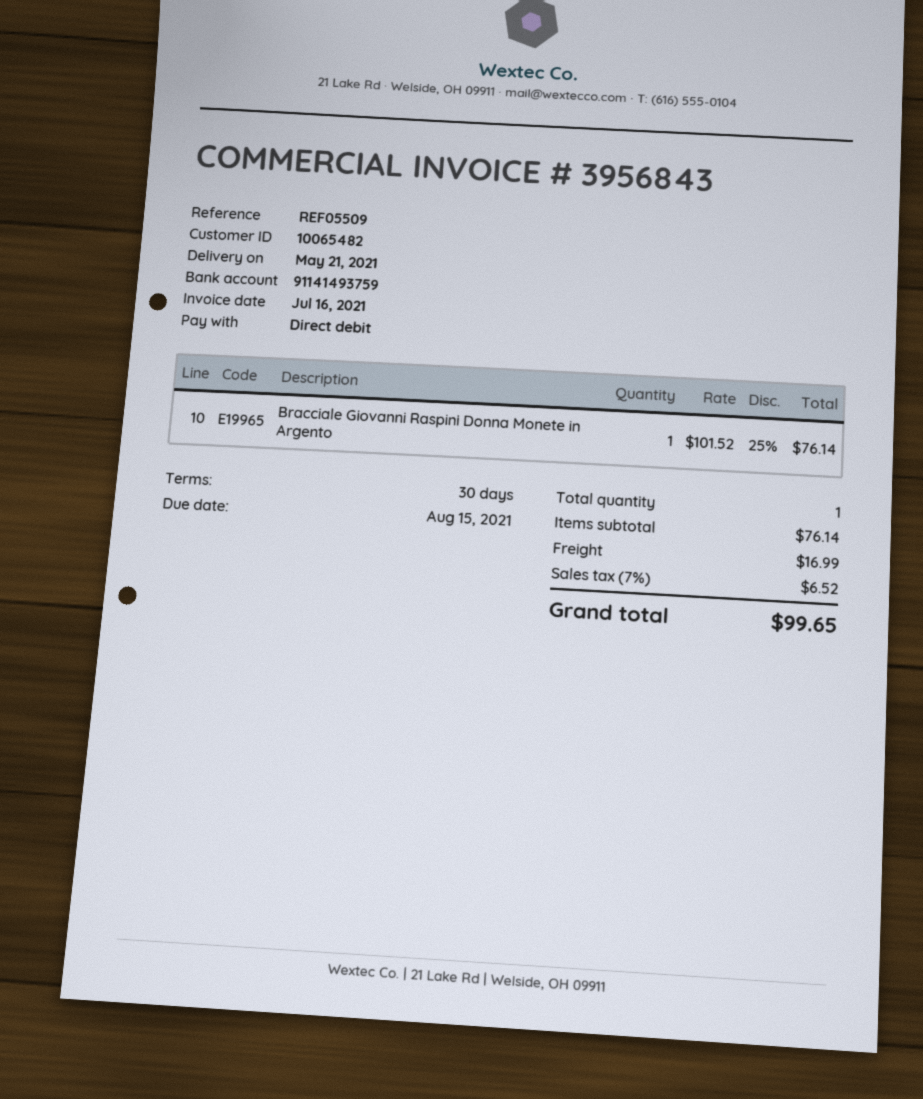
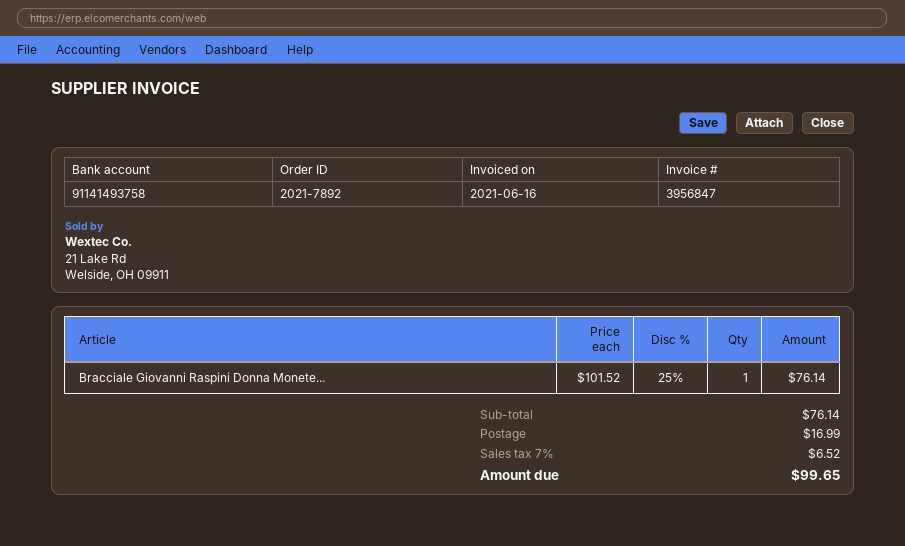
invoice number: 3956843 -> 3956847
invoice date: 2021-07-16 -> 2021-06-16
bank account: 91141493759 -> 91141493758

